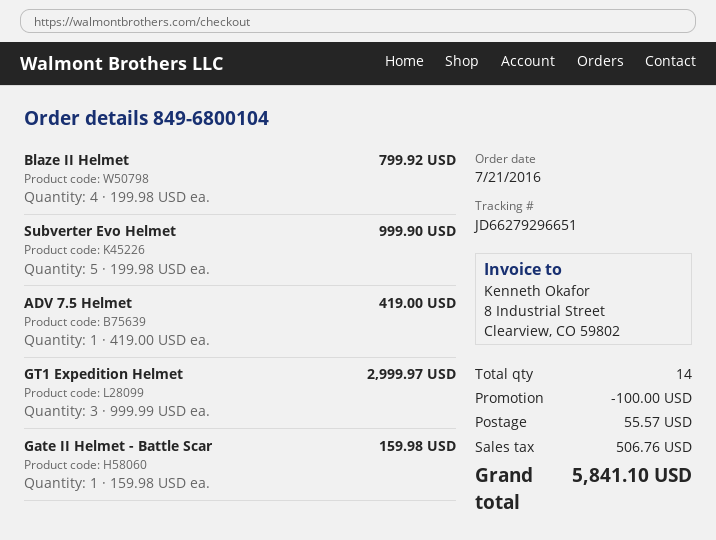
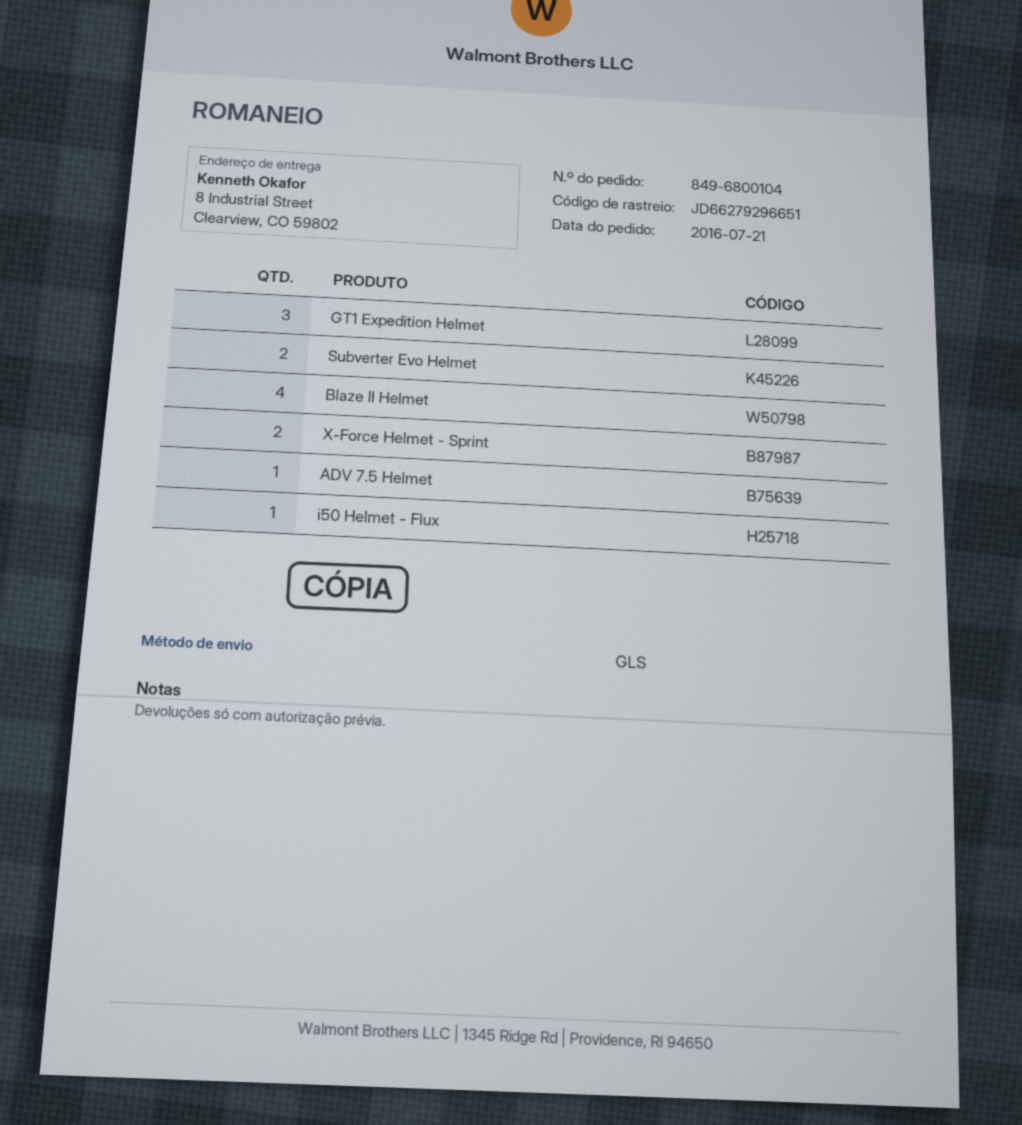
Subverter Evo Helmet: 5 -> 2
Gate II Helmet - Battle Scar: 1 -> none
X-Force Helmet - Sprint: none -> 2
i50 Helmet - Flux: none -> 1

